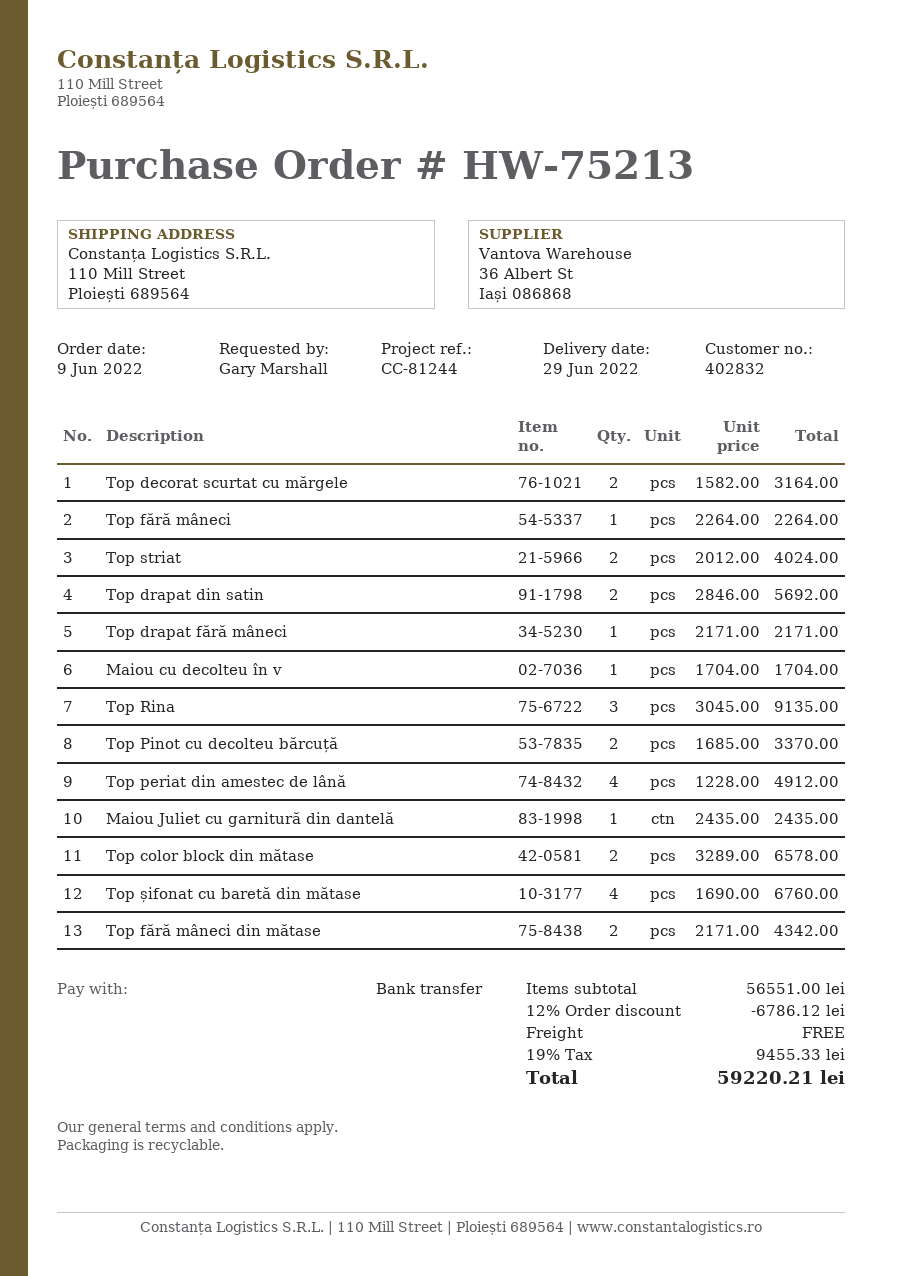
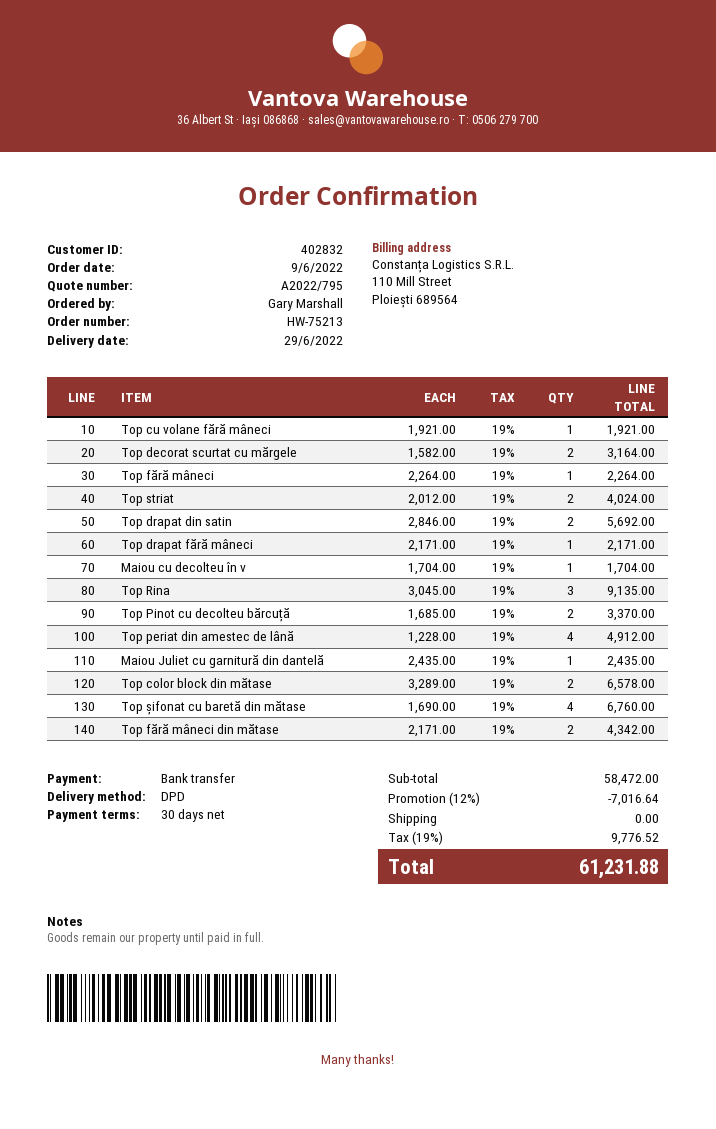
Top cu volane fără mâneci: none -> 1 x 1921.00 = 1921.00
subtotal: 56551.00 -> 58472.00
discount: 12% = 6786.12 -> 12% = 7016.64
tax: 19% = 9455.33 -> 19% = 9776.52
total: 59220.21 -> 61231.88

